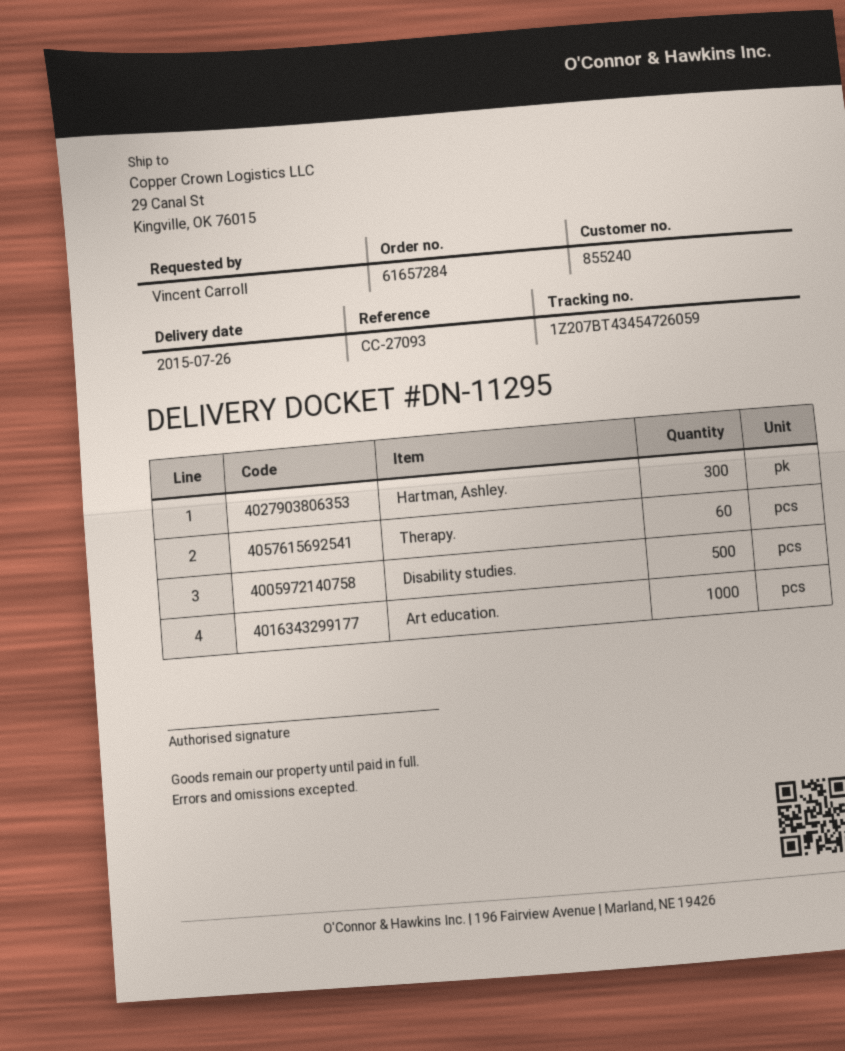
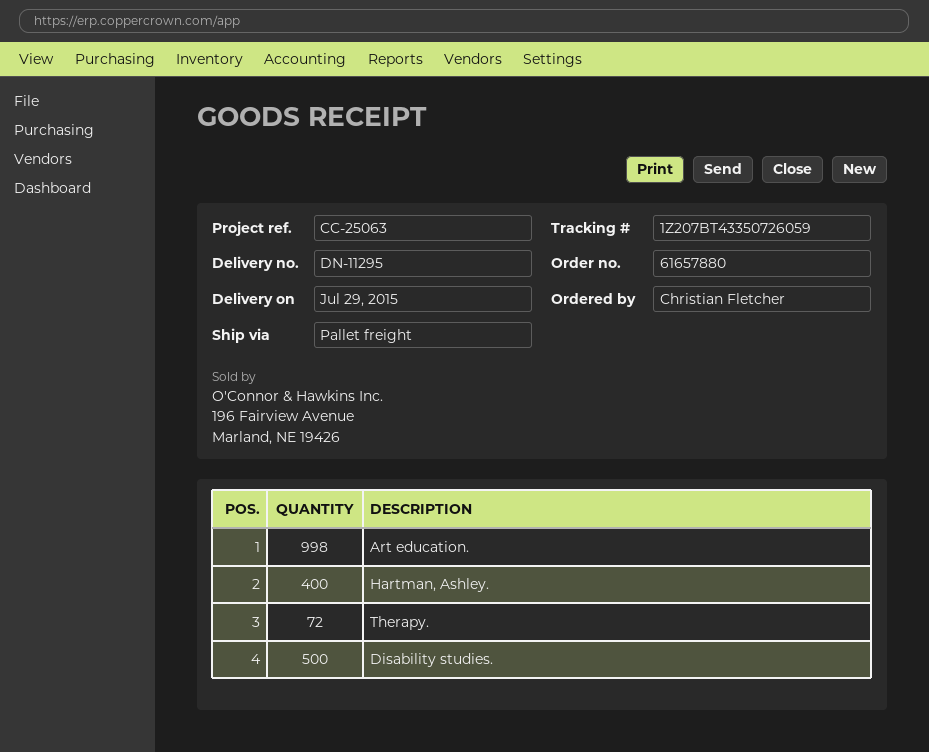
order number: 61657284 -> 61657880
delivery date: 2015-07-26 -> 2015-07-29
reference: CC-27093 -> CC-25063
ordered by: Vincent Carroll -> Christian Fletcher
tracking number: 1Z207BT43454726059 -> 1Z207BT43350726059
Hartman, Ashley.: 300 -> 400
Therapy.: 60 -> 72
Art education.: 1000 -> 998

